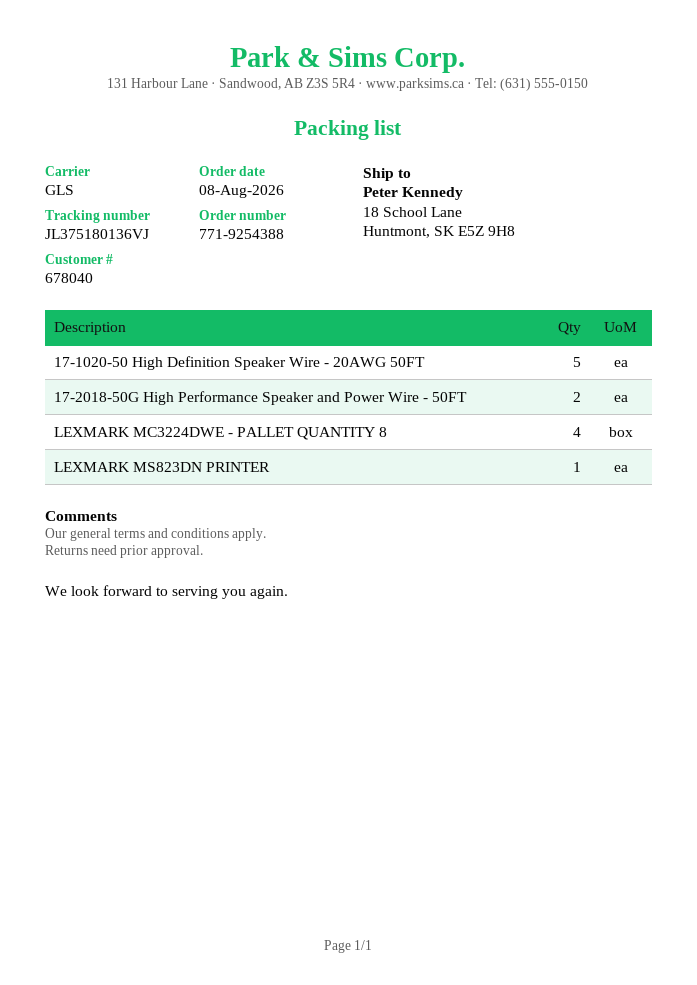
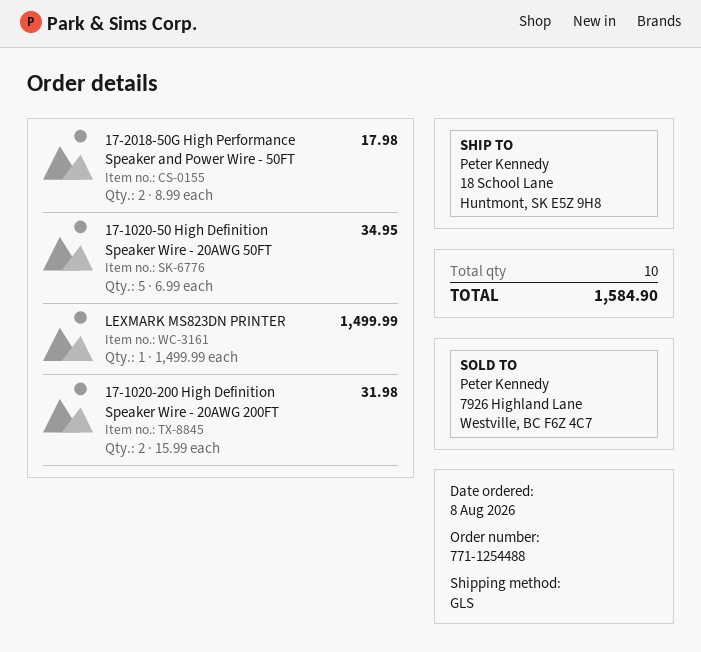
order number: 771-9254388 -> 771-1254488
LEXMARK MC3224DWE - PALLET QUANTITY 8: 4 -> none
17-1020-200 High Definition Speaker Wire - 20AWG 200FT: none -> 2

